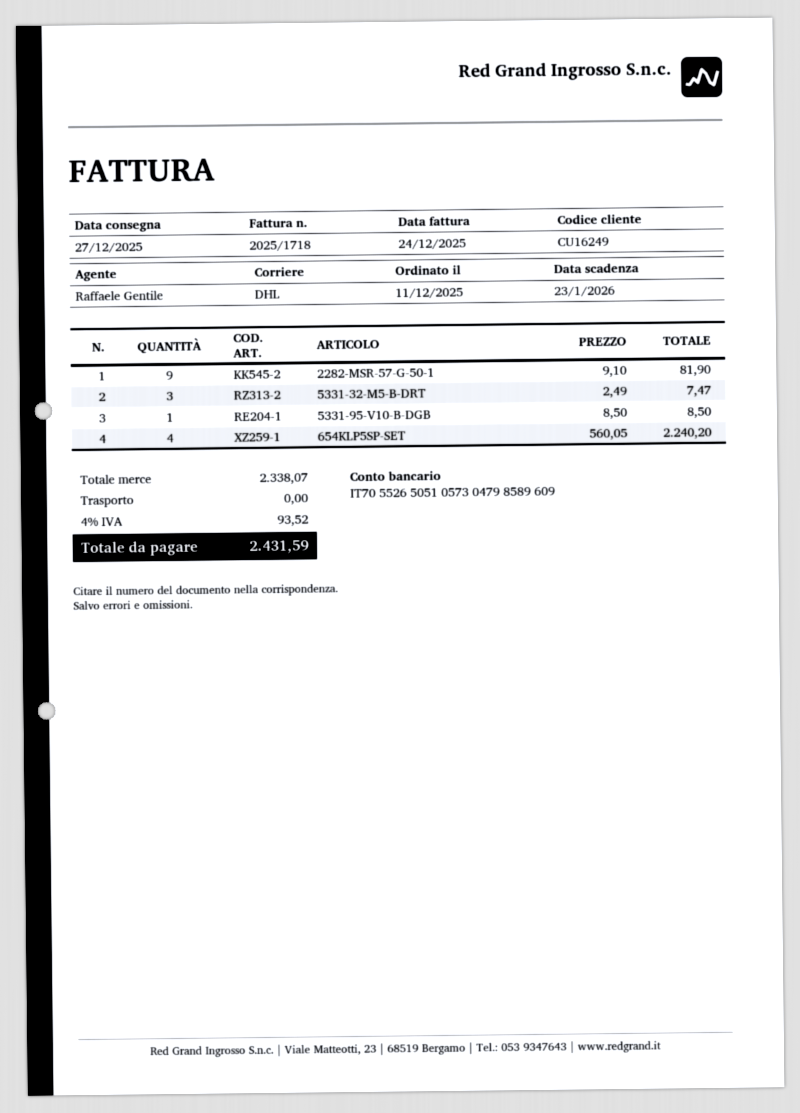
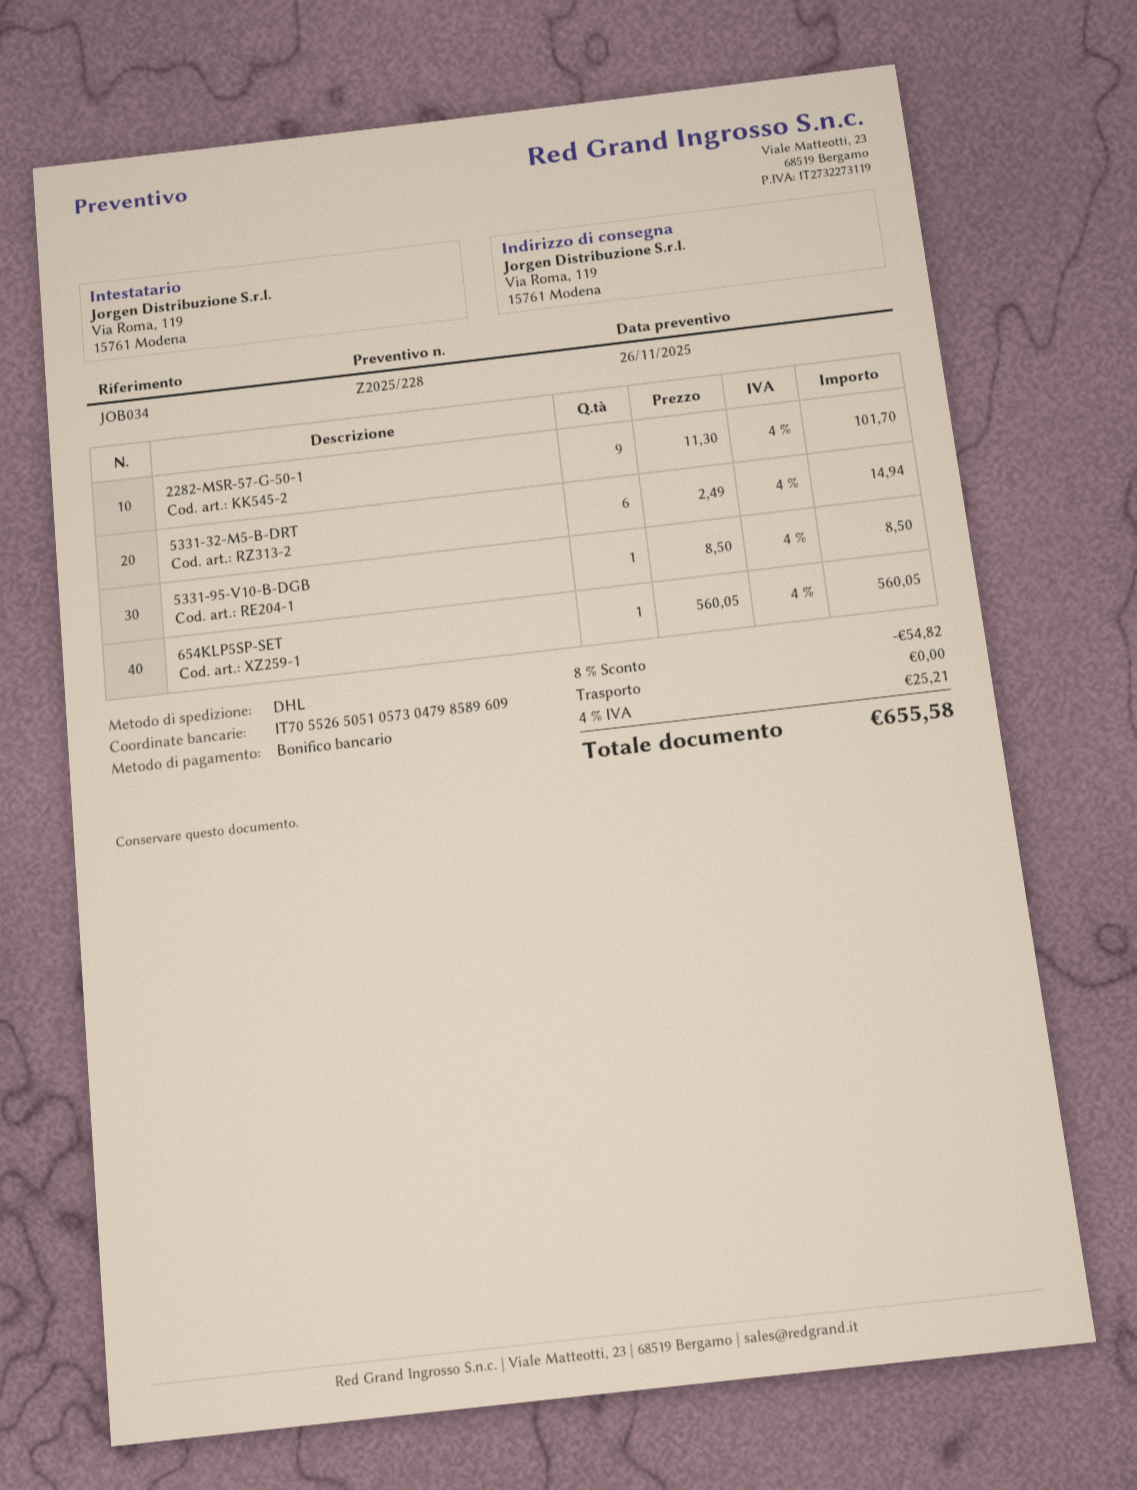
2282-MSR-57-G-50-1: 9 x 9.10 = 81.90 -> 9 x 11.30 = 101.70
5331-32-M5-B-DRT: 3 x 2.49 = 7.47 -> 6 x 2.49 = 14.94
654KLP5SP-SET: 4 x 560.05 = 2240.20 -> 1 x 560.05 = 560.05
discount: none -> 8% = 54.82
tax: 4% = 93.52 -> 4% = 25.21
total: 2431.59 -> 655.58

